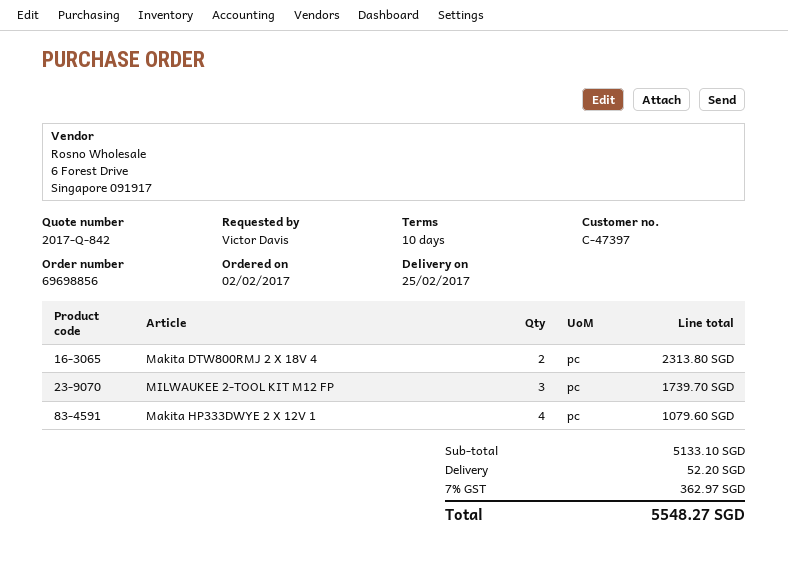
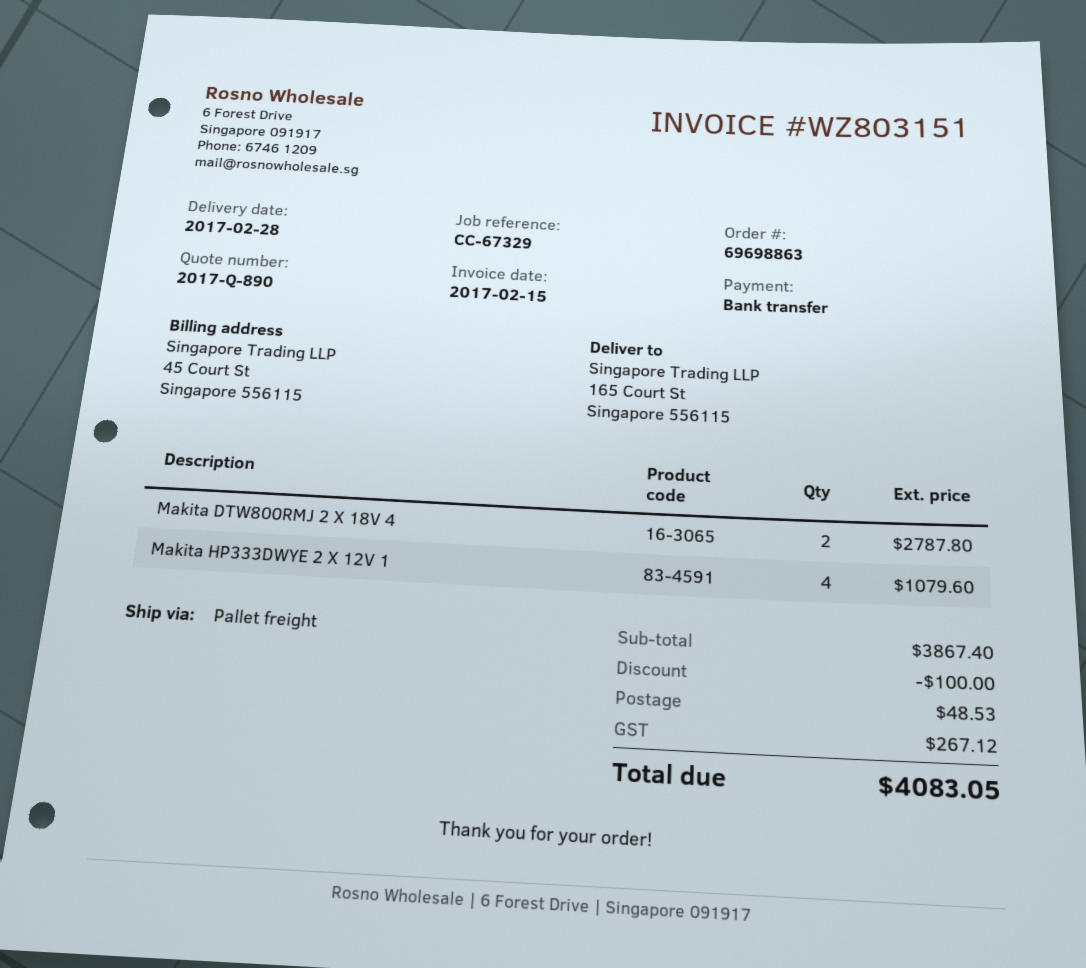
quote number: 2017-Q-842 -> 2017-Q-890
order number: 69698856 -> 69698863
delivery date: 2017-02-25 -> 2017-02-28
Makita DTW800RMJ 2 X 18V 4: 2 for 2313.80 -> 2 for 2787.80
MILWAUKEE 2-TOOL KIT M12 FP: 3 for 1739.70 -> none
subtotal: 5133.10 -> 3867.40
discount: none -> 100.00
shipping: 52.20 -> 48.53
tax: 362.97 -> 267.12
total: 5548.27 -> 4083.05

